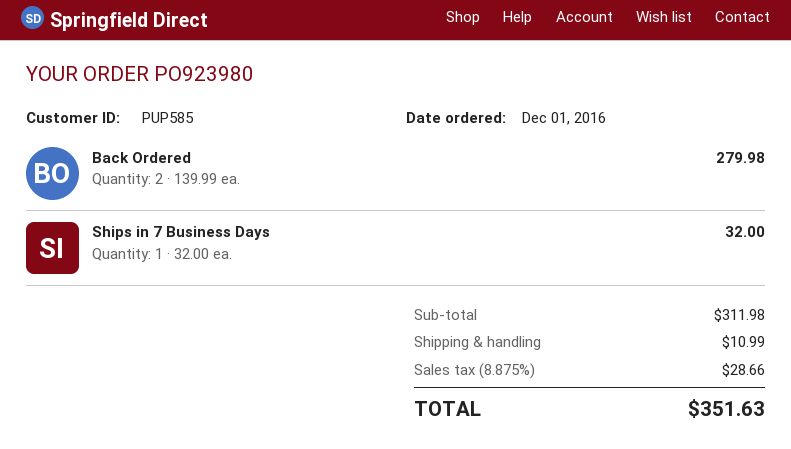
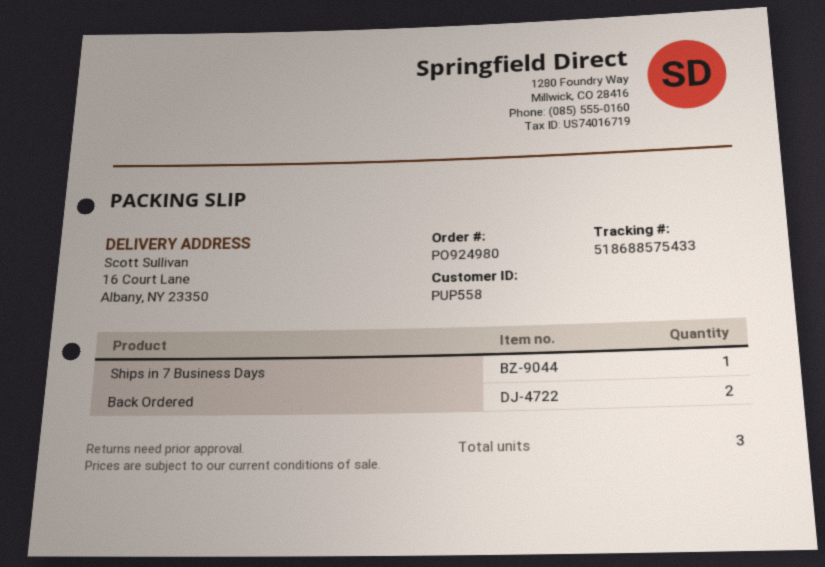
order number: PO923980 -> PO924980
customer number: PUP585 -> PUP558

